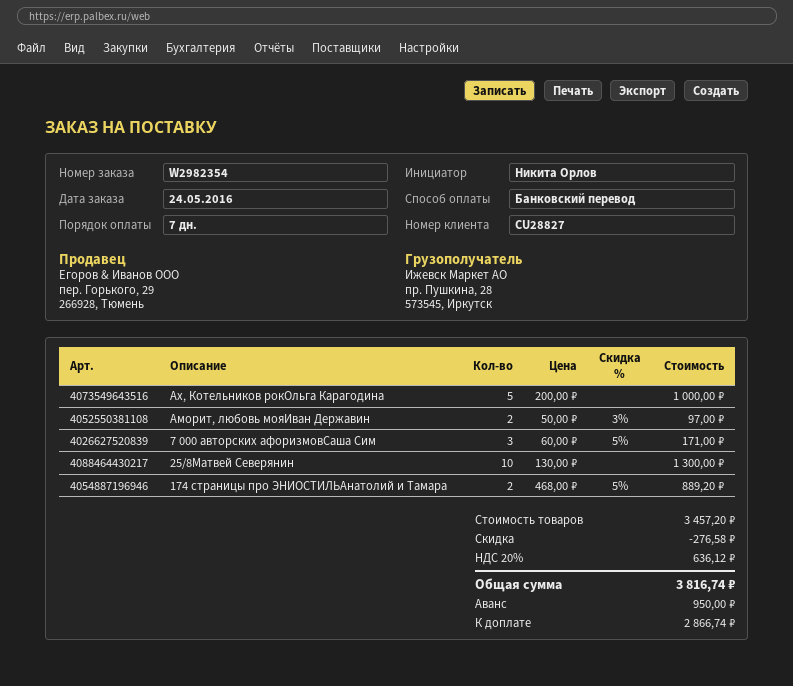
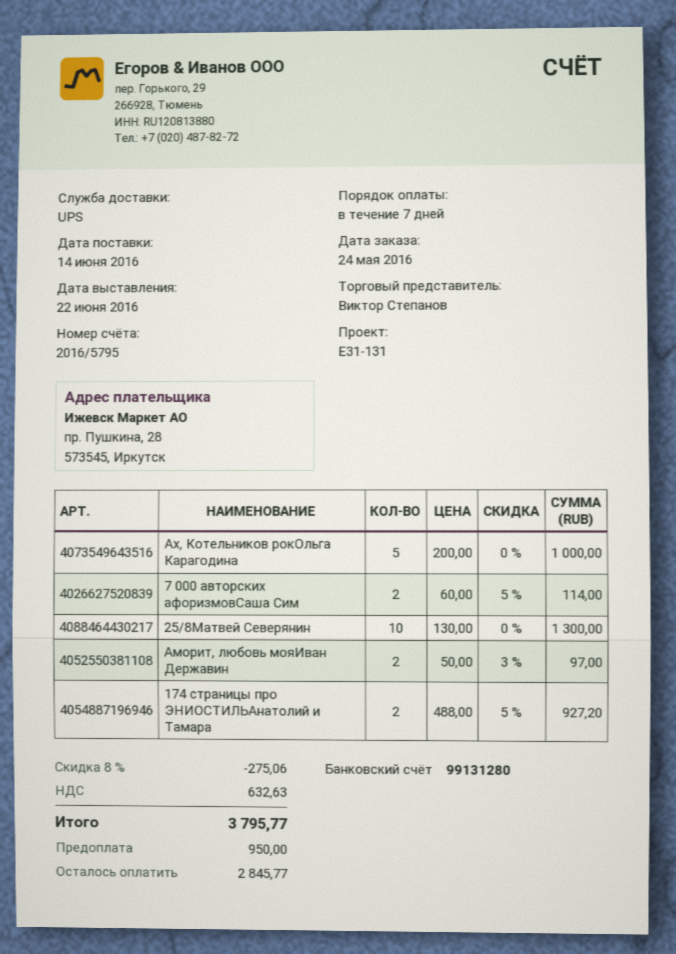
7 000 авторских афоризмовСаша Сим: 3 x 60.00 - 5% = 171.00 -> 2 x 60.00 - 5% = 114.00
174 страницы про ЭНИОСТИЛЬАнатолий и Тамара: 2 x 468.00 - 5% = 889.20 -> 2 x 488.00 - 5% = 927.20
discount: 276.58 -> 275.06
tax: 636.12 -> 632.63
total: 3816.74 -> 3795.77
balance: 2866.74 -> 2845.77

